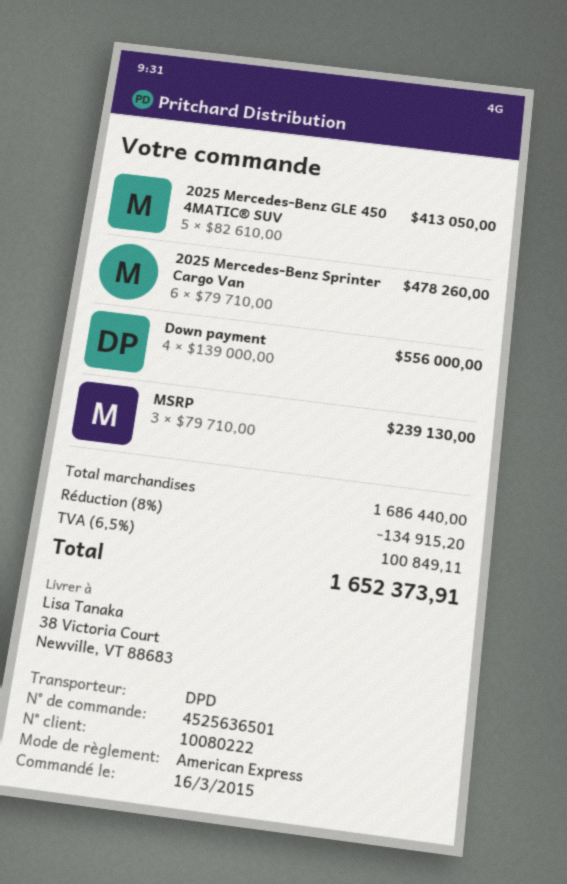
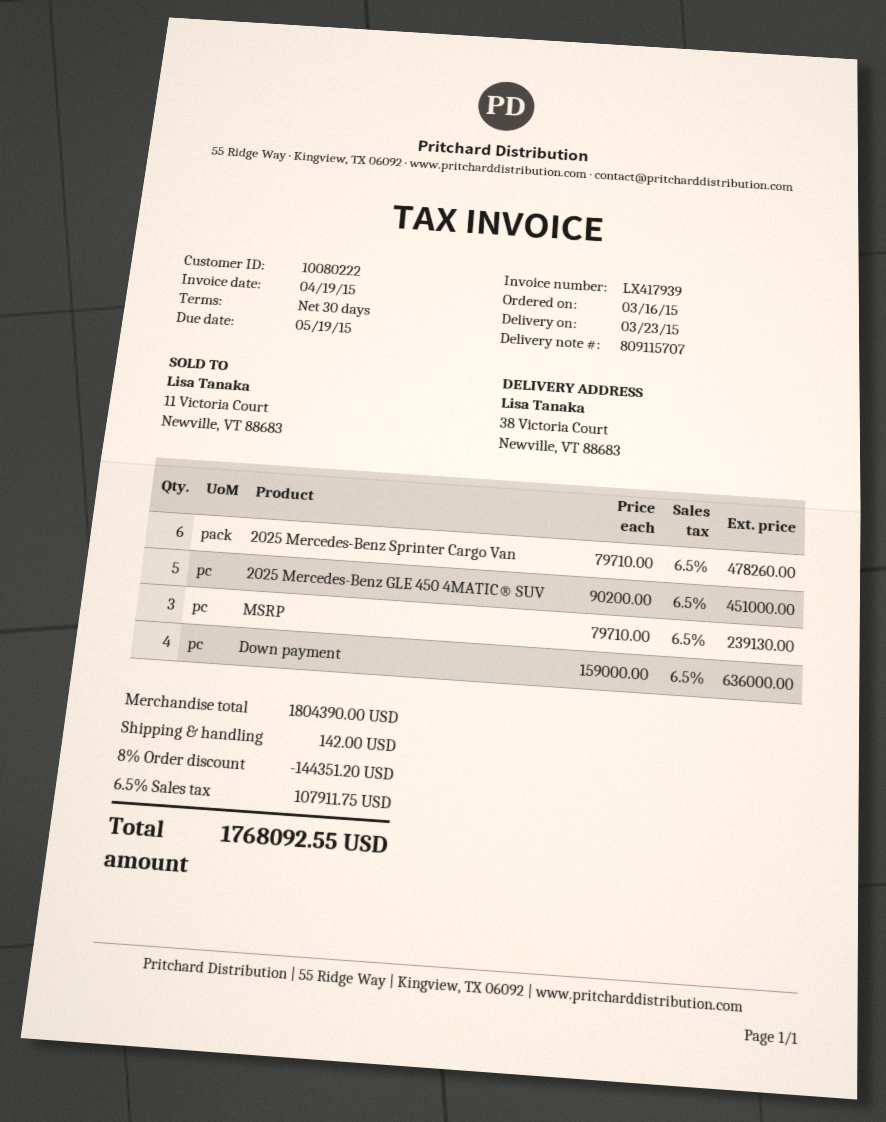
2025 Mercedes-Benz GLE 450 4MATIC® SUV: 5 x 82610.00 = 413050.00 -> 5 x 90200.00 = 451000.00
Down payment: 4 x 139000.00 = 556000.00 -> 4 x 159000.00 = 636000.00
subtotal: 1686440.00 -> 1804390.00
discount: 8% = 134915.20 -> 8% = 144351.20
shipping: none -> 142.00
tax: 6.5% = 100849.11 -> 6.5% = 107911.75
total: 1652373.91 -> 1768092.55

